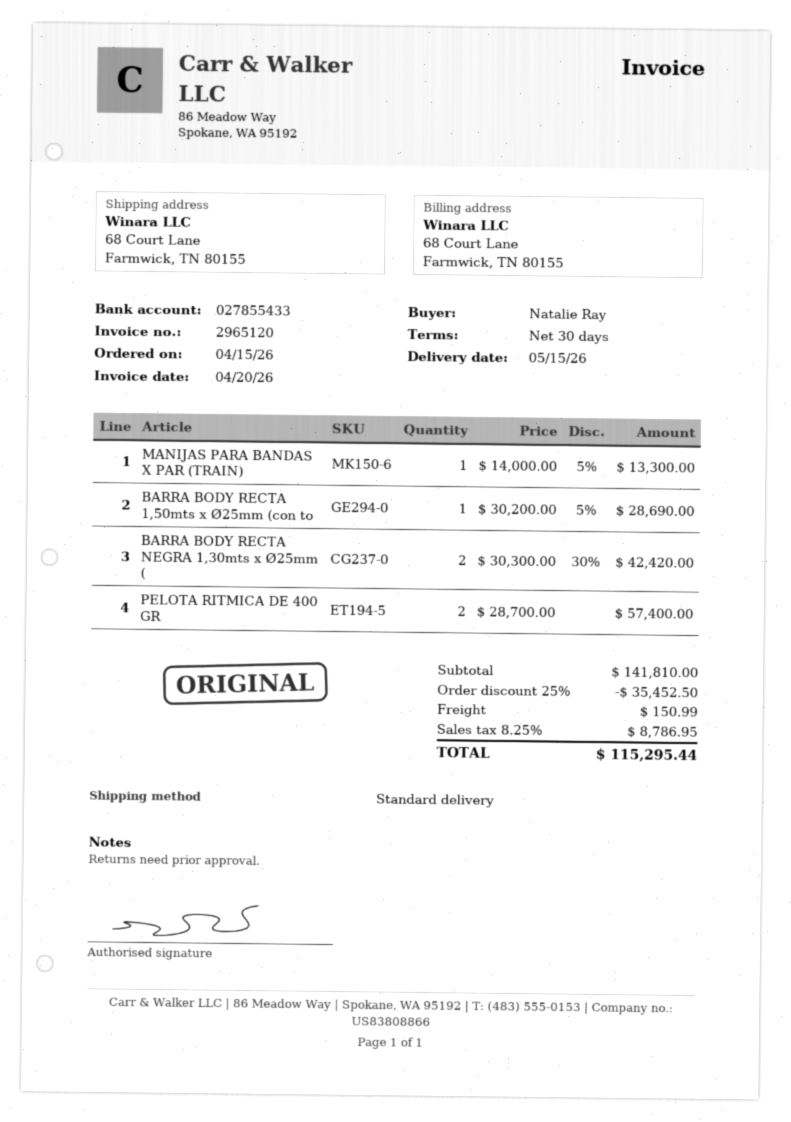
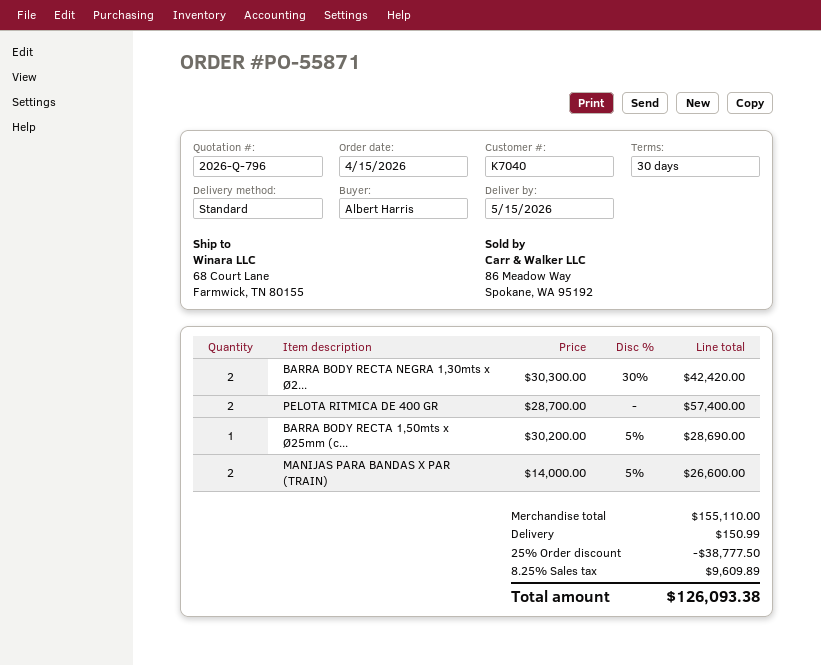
ordered by: Natalie Ray -> Albert Harris
MANIJAS PARA BANDAS X PAR (TRAIN): 1 x 14000.00 - 5% = 13300.00 -> 2 x 14000.00 - 5% = 26600.00
subtotal: 141810.00 -> 155110.00
discount: 25% = 35452.50 -> 25% = 38777.50
tax: 8.25% = 8786.95 -> 8.25% = 9609.89
total: 115295.44 -> 126093.38

